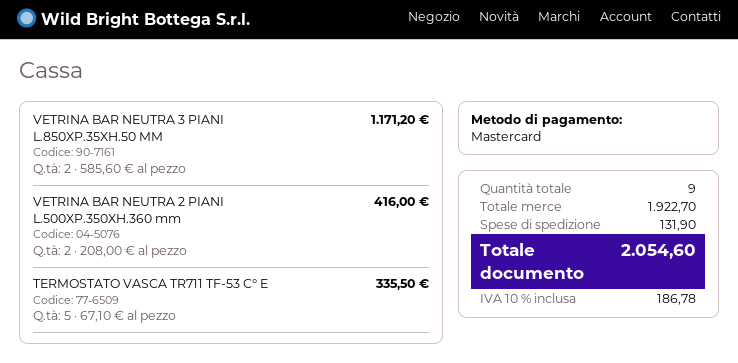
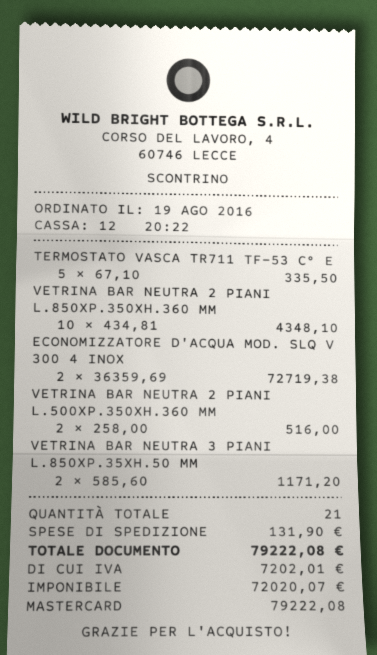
VETRINA BAR NEUTRA 2 PIANI L.500XP.350XH.360 mm: 2 x 208.00 = 416.00 -> 2 x 258.00 = 516.00
VETRINA BAR NEUTRA 2 PIANI L.850XP.350XH.360 MM: none -> 10 x 434.81 = 4348.10
ECONOMIZZATORE D'ACQUA MOD. SLQ V 300 4 INOX: none -> 2 x 36359.69 = 72719.38
total quantity: 9 -> 21
tax: 186.78 -> 7202.01
total: 2054.60 -> 79222.08

